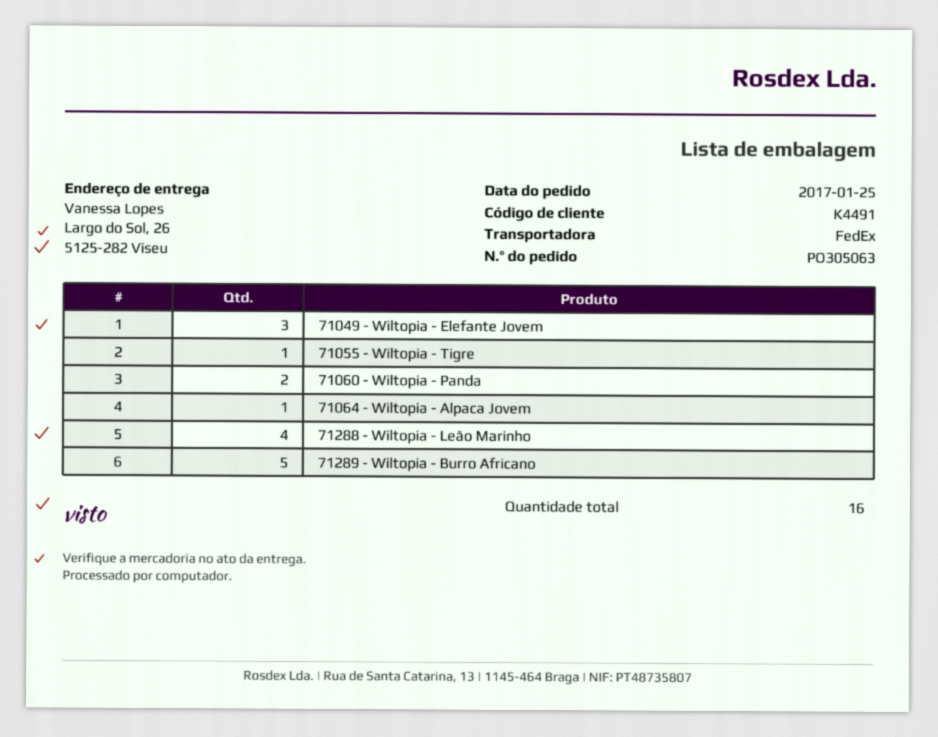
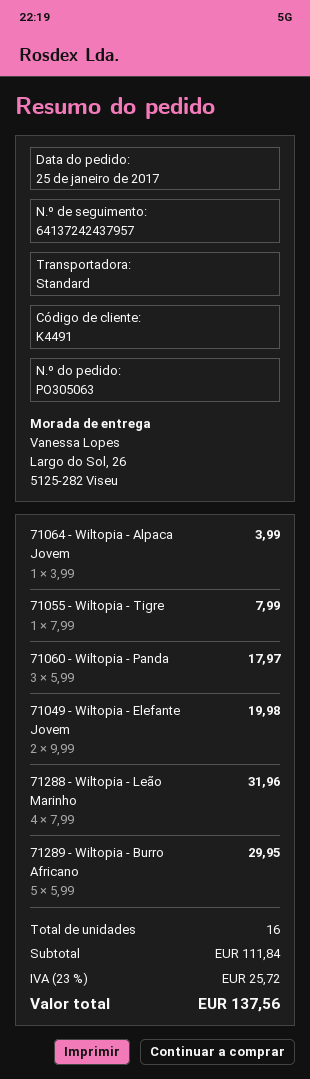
shipping method: FedEx -> standard
71049 - Wiltopia - Elefante Jovem: 3 -> 2
71060 - Wiltopia - Panda: 2 -> 3

